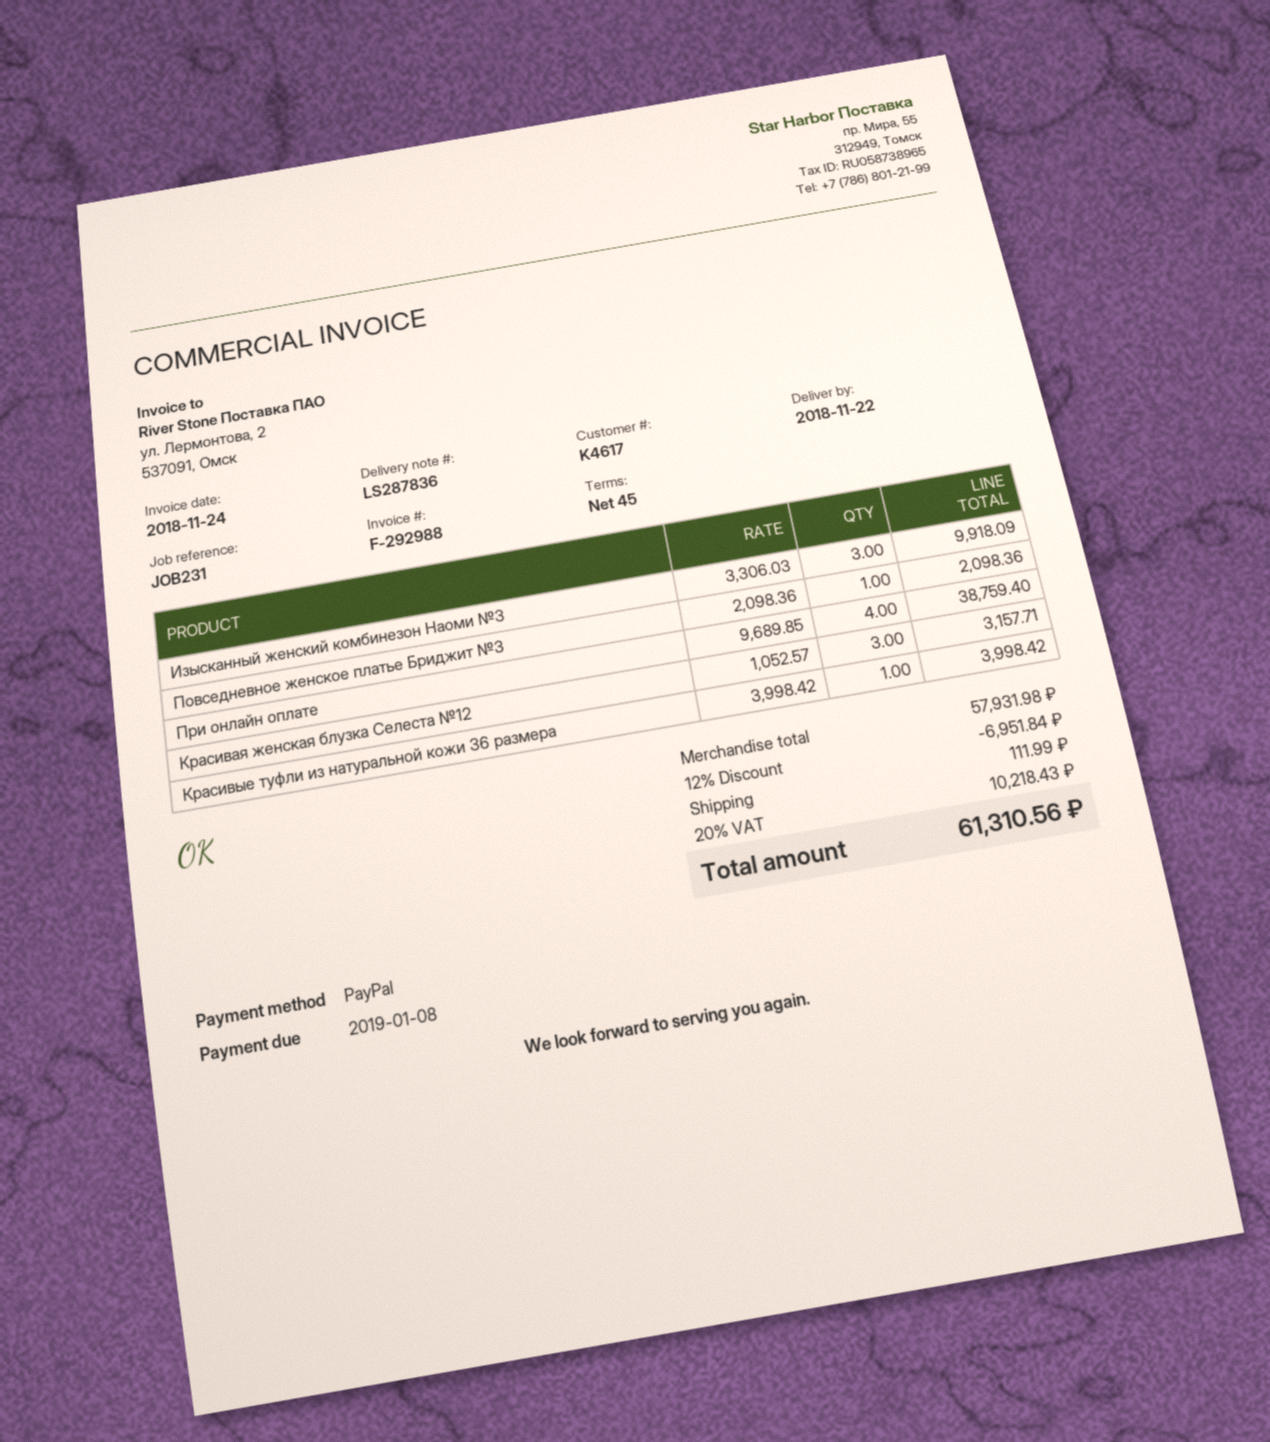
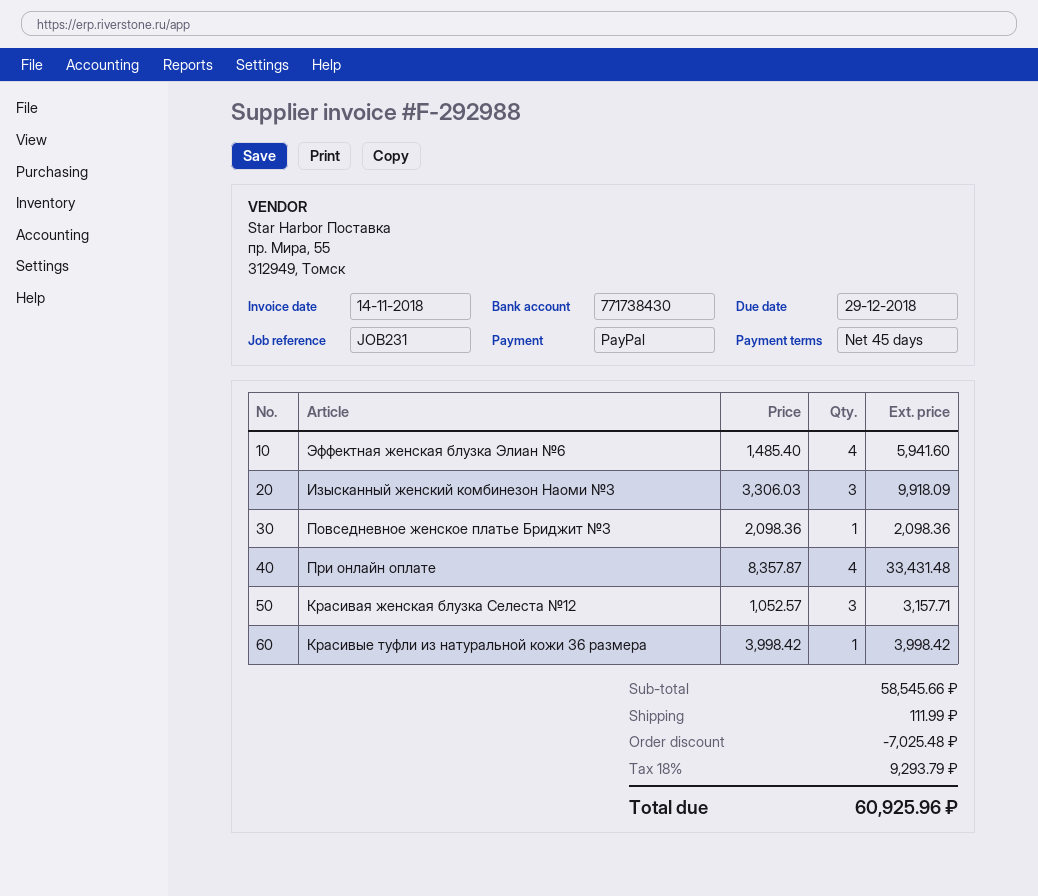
invoice date: 2018-11-24 -> 2018-11-14
due date: 2019-01-08 -> 2018-12-29
При онлайн оплате: 4 x 9689.85 = 38759.40 -> 4 x 8357.87 = 33431.48
Эффектная женская блузка Элиан №6: none -> 4 x 1485.40 = 5941.60
subtotal: 57931.98 -> 58545.66
discount: 6951.84 -> 7025.48
tax: 20% = 10218.43 -> 18% = 9293.79
total: 61310.56 -> 60925.96

